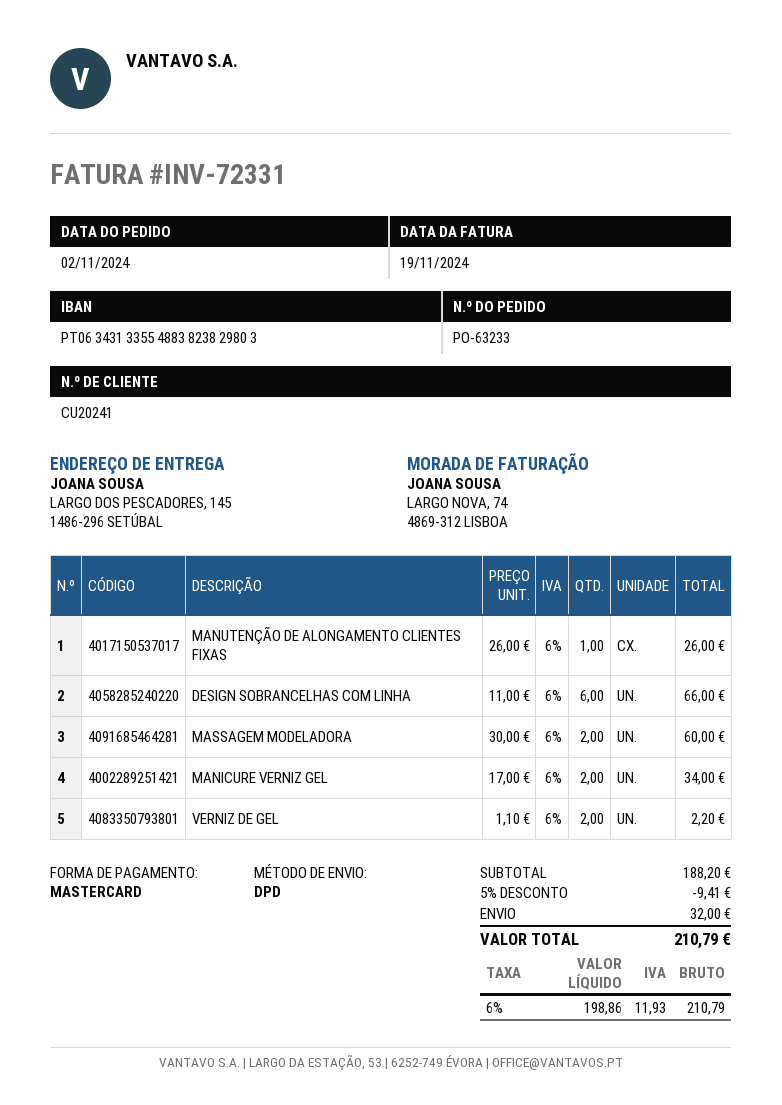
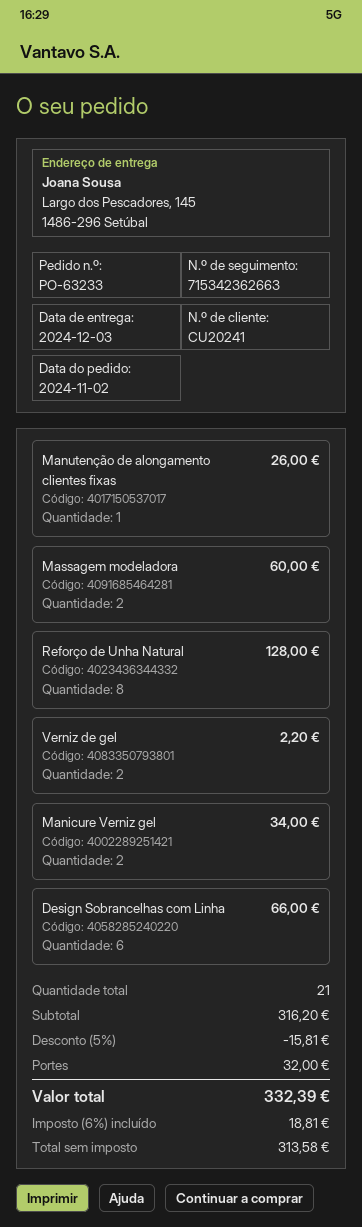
Reforço de Unha Natural: none -> 8 for 128.00
subtotal: 188.20 -> 316.20
discount: 5% = 9.41 -> 5% = 15.81
net: 198.86 -> 313.58
tax: 6% = 11.93 -> 6% = 18.81
total: 210.79 -> 332.39

